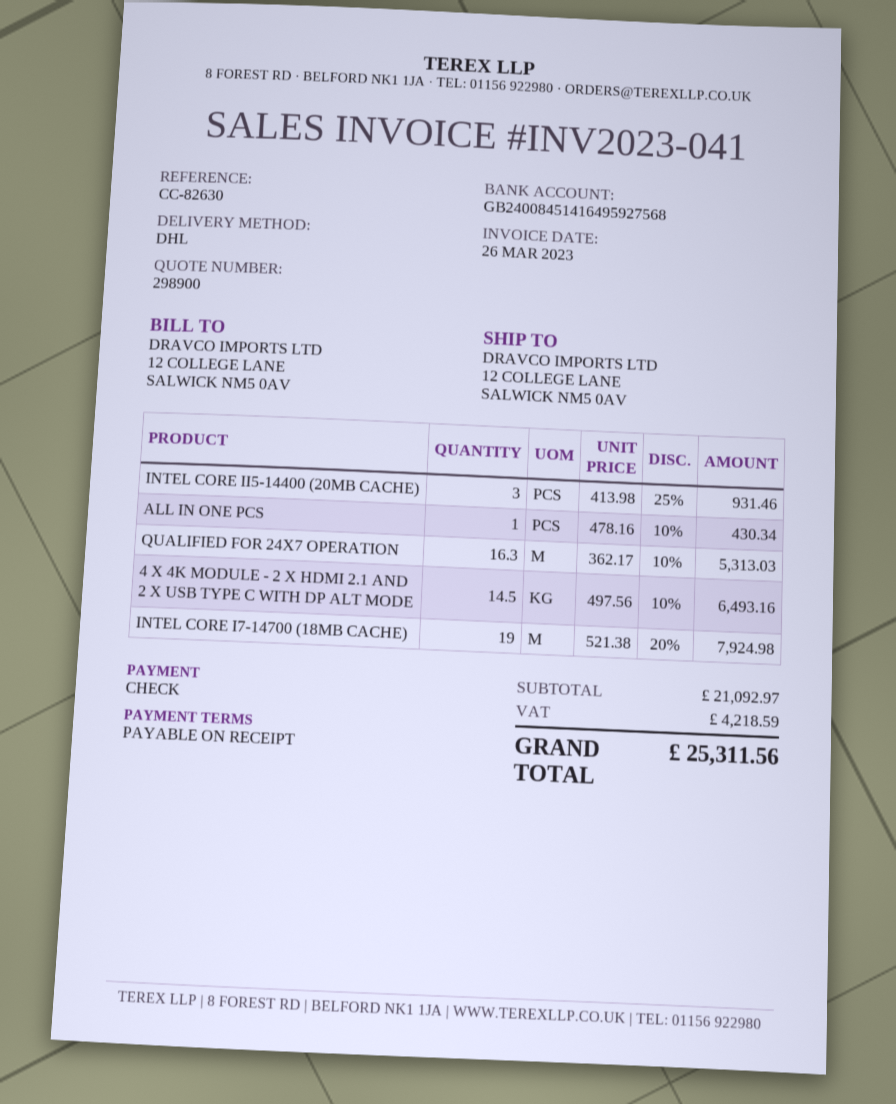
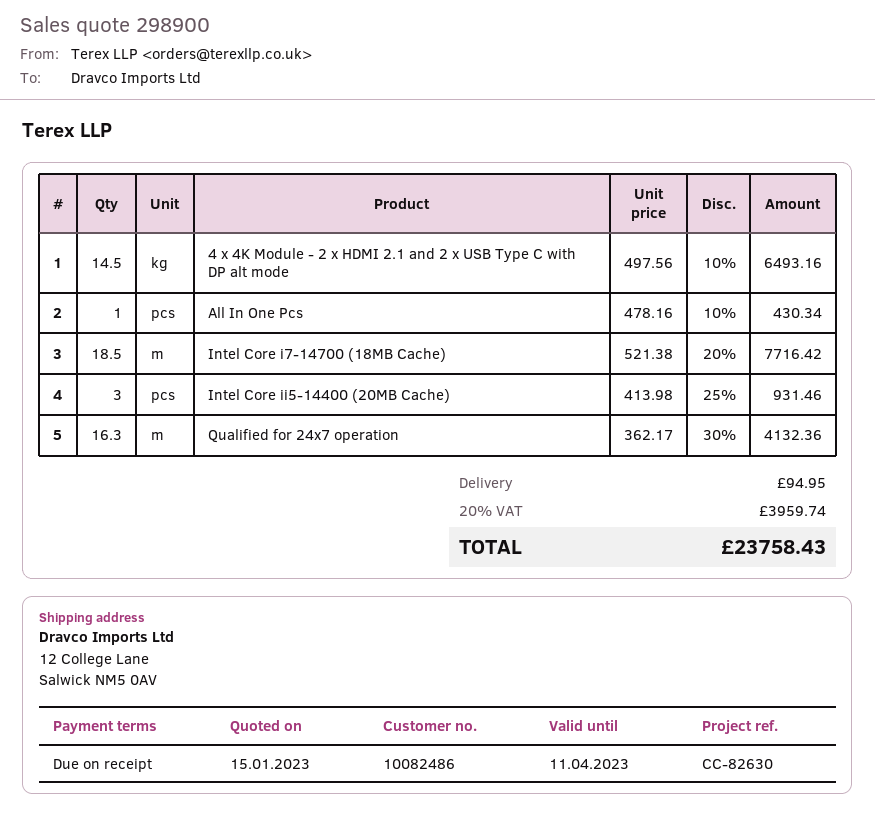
QUALIFIED FOR 24X7 OPERATION: 16.3 x 362.17 - 10% = 5313.03 -> 16.3 x 362.17 - 30% = 4132.36
INTEL CORE I7-14700 (18MB CACHE): 19 x 521.38 - 20% = 7924.98 -> 18.5 x 521.38 - 20% = 7716.42
shipping: none -> 94.95
tax: 4218.59 -> 3959.74
total: 25311.56 -> 23758.43

